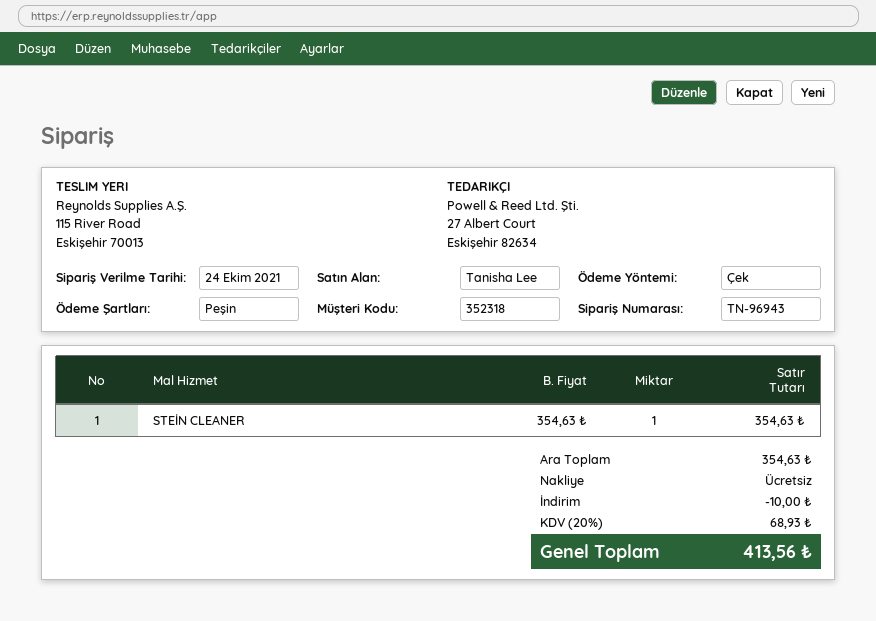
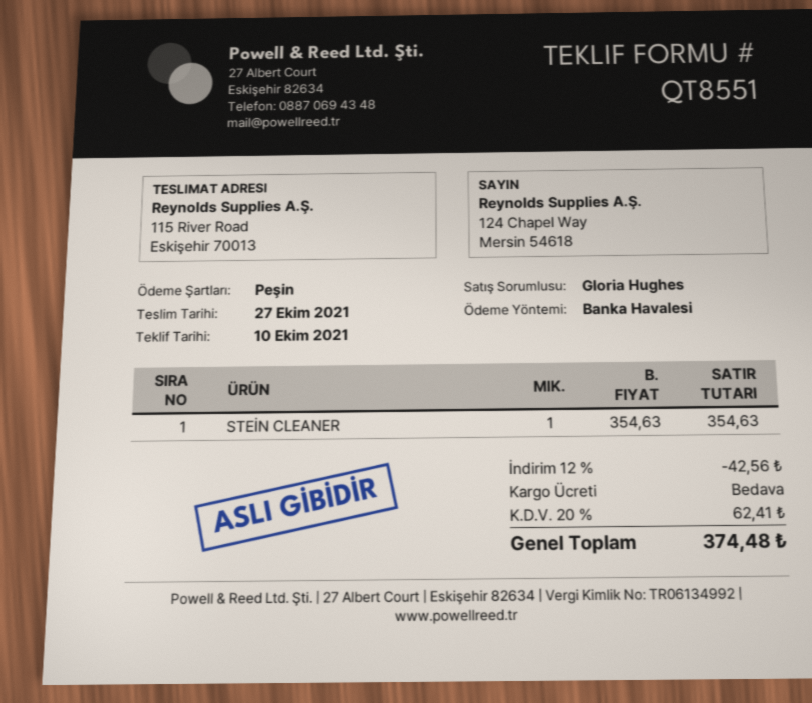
payment method: cheque -> bank transfer
discount: 10.00 -> 42.56
tax: 20% = 68.93 -> 20% = 62.41
total: 413.56 -> 374.48

